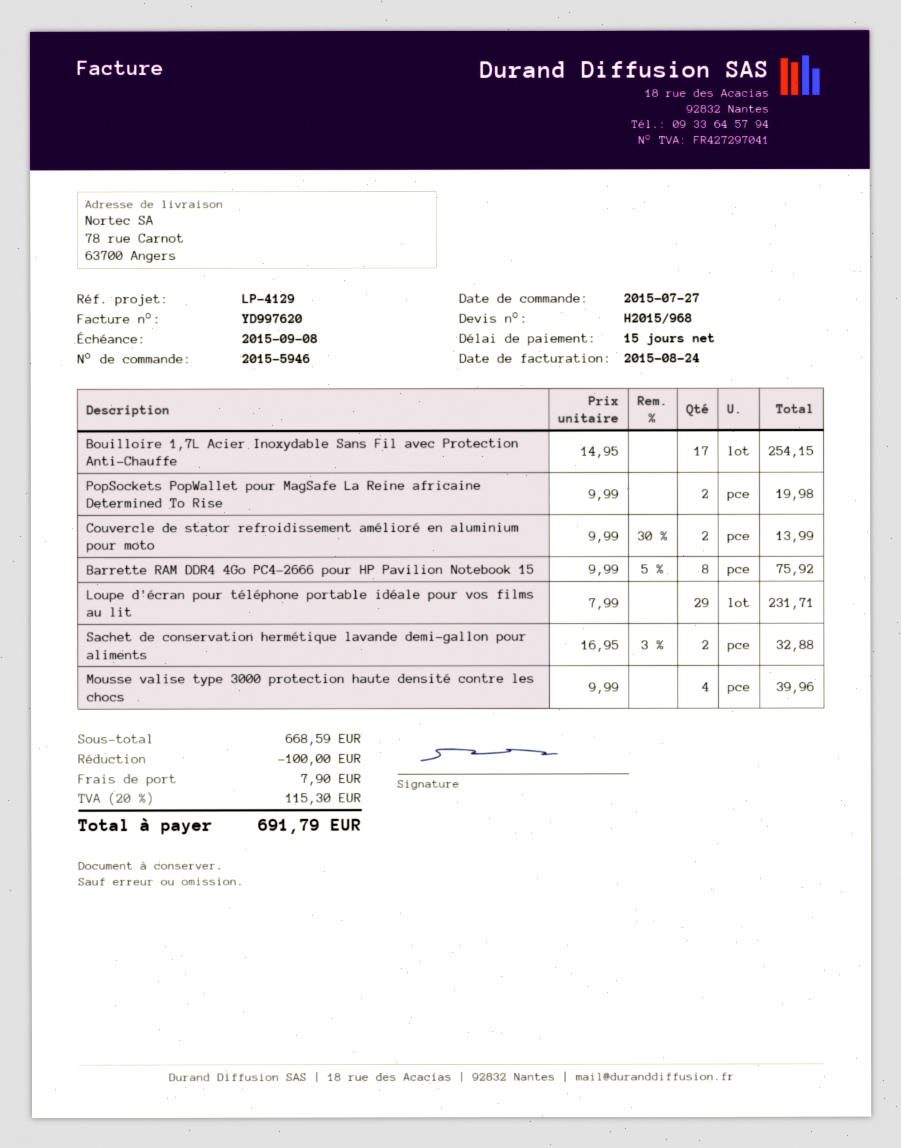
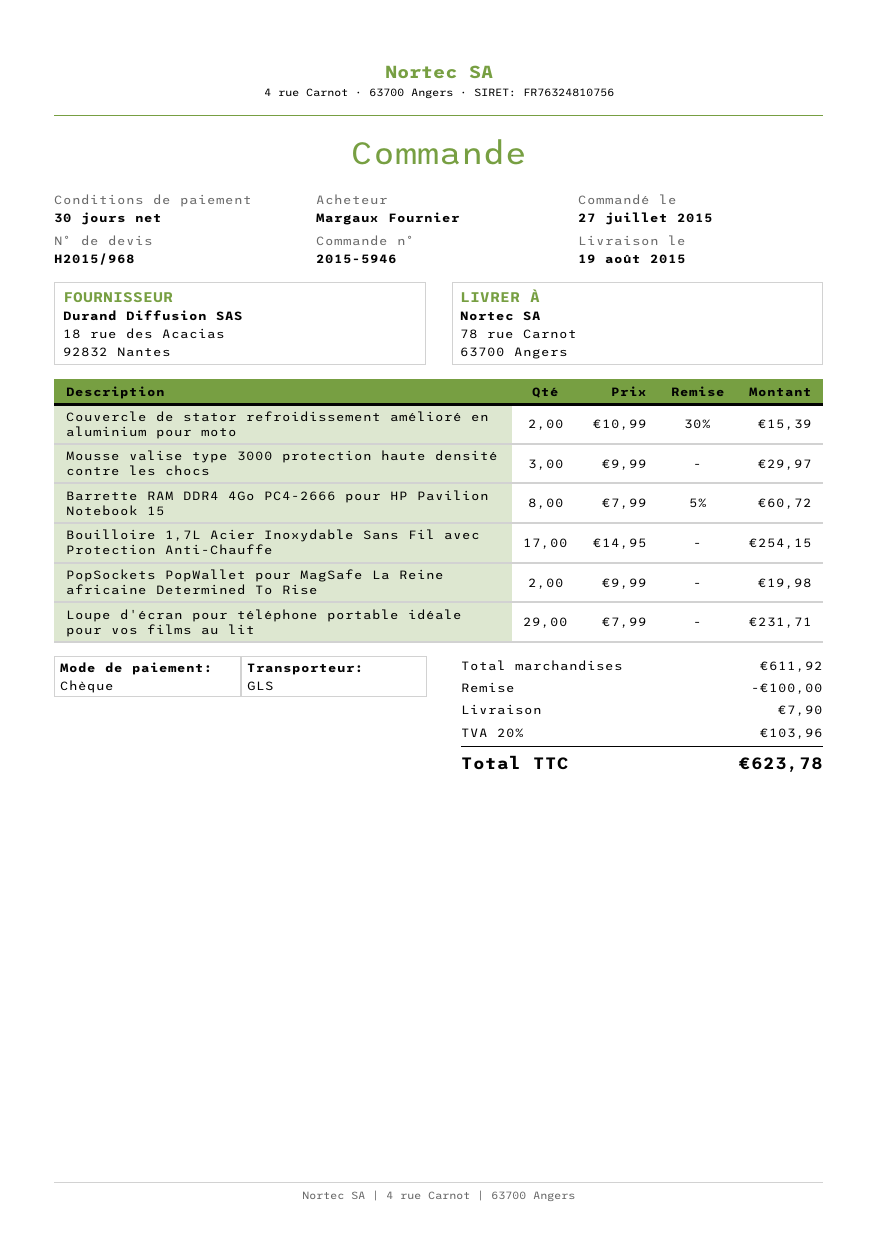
payment terms: 15 days -> 30 days
Couvercle de stator refroidissement amélioré en aluminium pour moto: 2 x 9.99 - 30% = 13.99 -> 2 x 10.99 - 30% = 15.39
Barrette RAM DDR4 4Go PC4-2666 pour HP Pavilion Notebook 15: 8 x 9.99 - 5% = 75.92 -> 8 x 7.99 - 5% = 60.72
Sachet de conservation hermétique lavande demi-gallon pour aliments: 2 x 16.95 - 3% = 32.88 -> none
Mousse valise type 3000 protection haute densité contre les chocs: 4 x 9.99 = 39.96 -> 3 x 9.99 = 29.97
subtotal: 668.59 -> 611.92
tax: 20% = 115.30 -> 20% = 103.96
total: 691.79 -> 623.78

